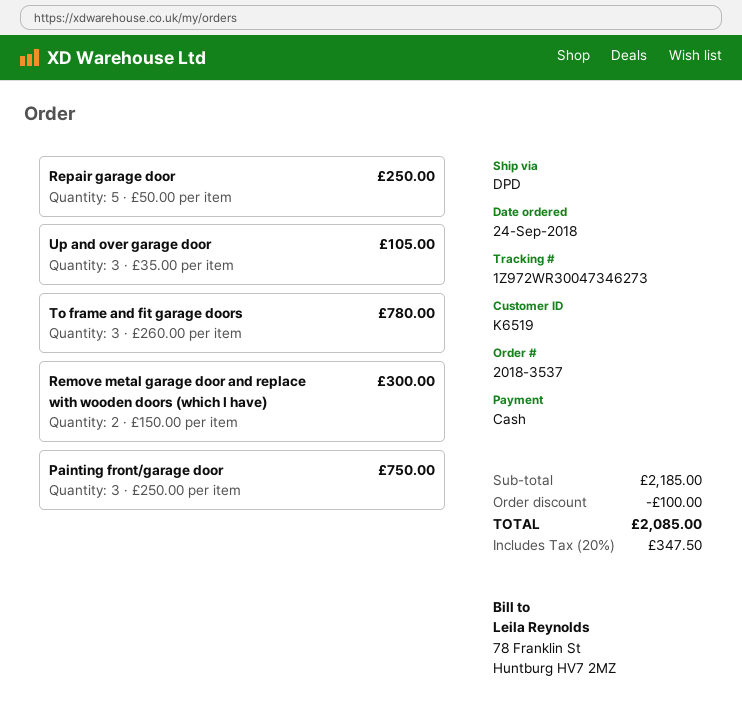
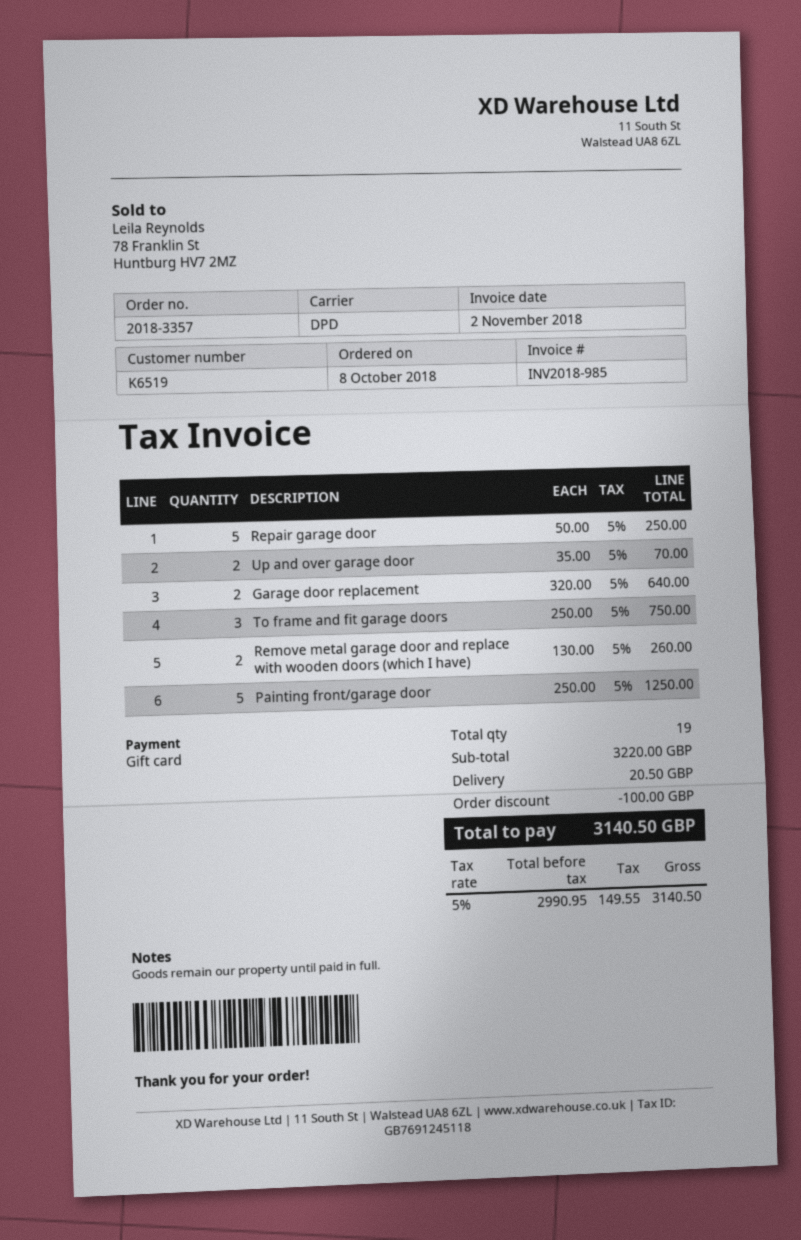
order number: 2018-3537 -> 2018-3357
order date: 2018-09-24 -> 2018-10-08
payment method: cash -> gift card
Up and over garage door: 3 x 35.00 = 105.00 -> 2 x 35.00 = 70.00
To frame and fit garage doors: 3 x 260.00 = 780.00 -> 3 x 250.00 = 750.00
Remove metal garage door and replace with wooden doors (which I have): 2 x 150.00 = 300.00 -> 2 x 130.00 = 260.00
Painting front/garage door: 3 x 250.00 = 750.00 -> 5 x 250.00 = 1250.00
Garage door replacement: none -> 2 x 320.00 = 640.00
subtotal: 2185.00 -> 3220.00
shipping: none -> 20.50
tax: 20% = 347.50 -> 5% = 149.55
total: 2085.00 -> 3140.50

